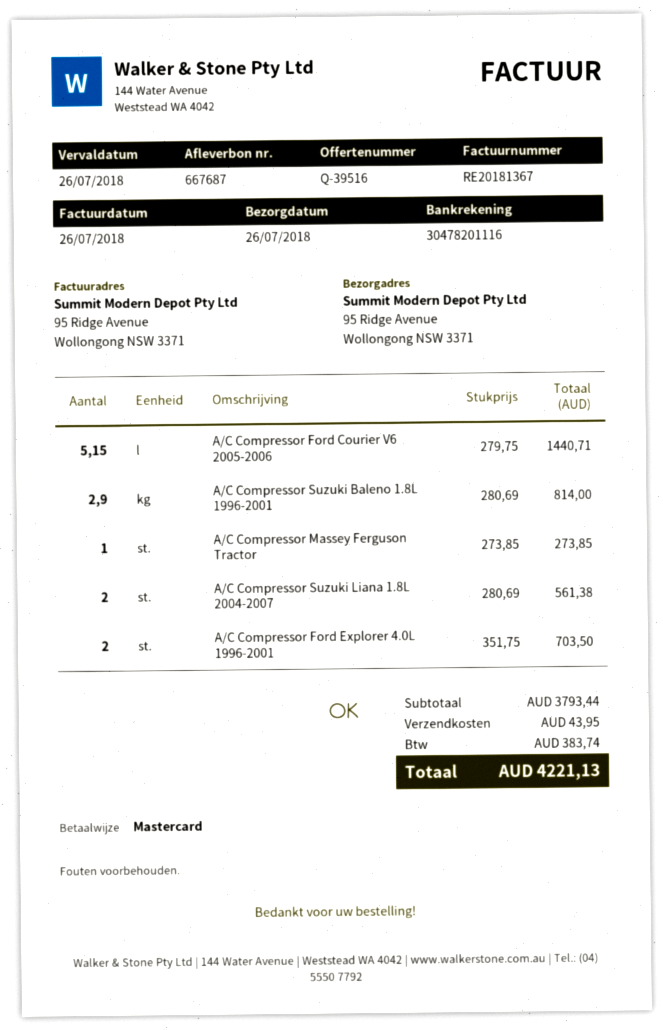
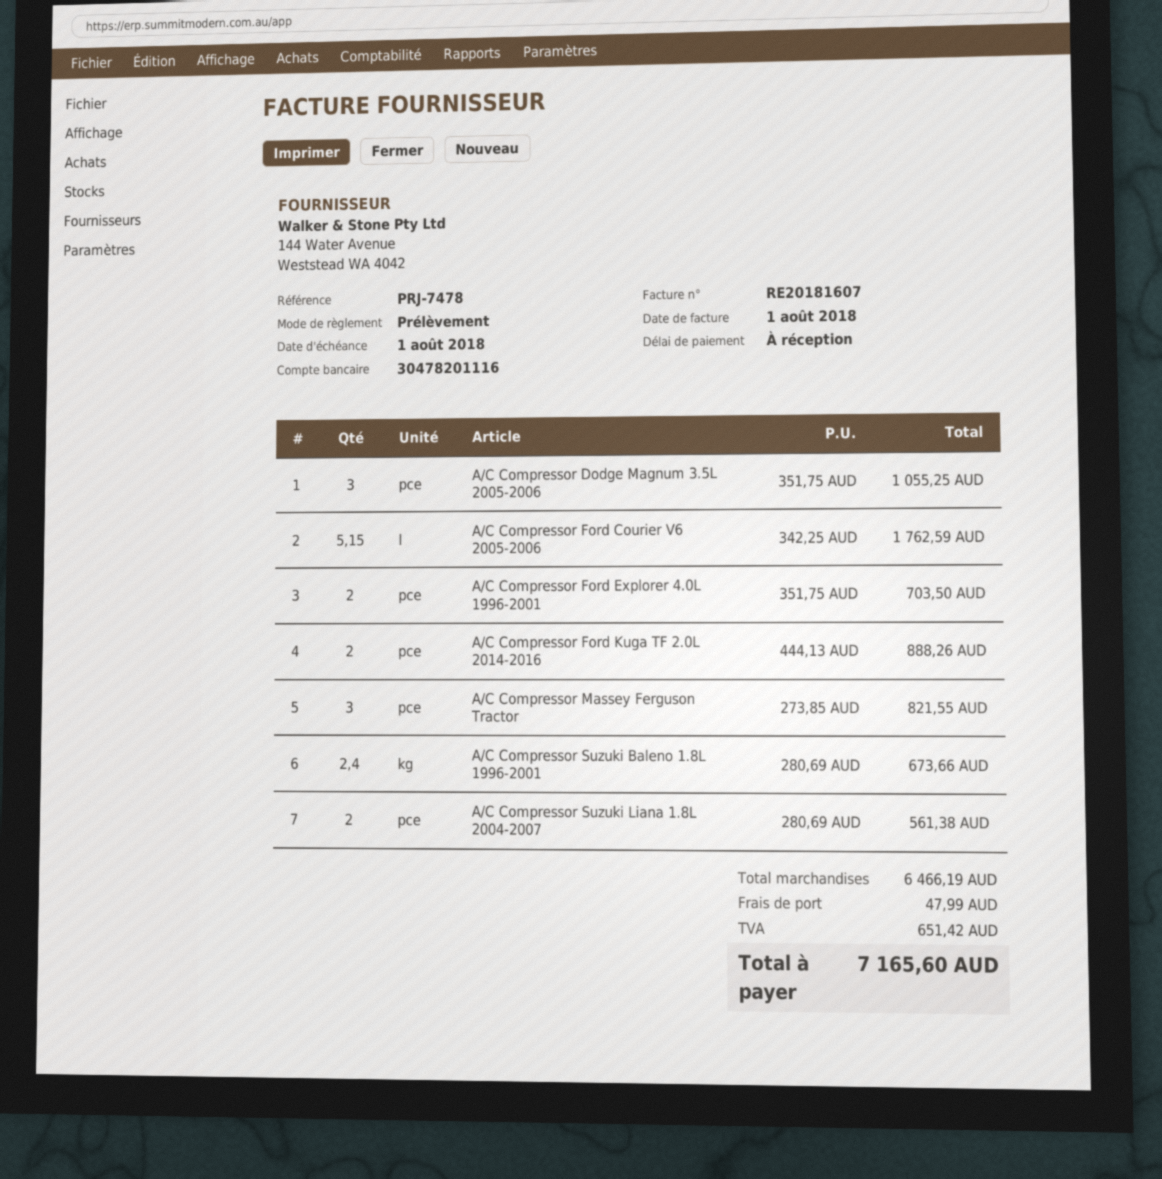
invoice number: RE20181367 -> RE20181607
invoice date: 2018-07-26 -> 2018-08-01
due date: 2018-07-26 -> 2018-08-01
payment method: Mastercard -> direct debit
A/C Compressor Ford Courier V6 2005-2006: 5.15 x 279.75 = 1440.71 -> 5.15 x 342.25 = 1762.59
A/C Compressor Suzuki Baleno 1.8L 1996-2001: 2.9 x 280.69 = 814.00 -> 2.4 x 280.69 = 673.66
A/C Compressor Massey Ferguson Tractor: 1 x 273.85 = 273.85 -> 3 x 273.85 = 821.55
A/C Compressor Dodge Magnum 3.5L 2005-2006: none -> 3 x 351.75 = 1055.25
A/C Compressor Ford Kuga TF 2.0L 2014-2016: none -> 2 x 444.13 = 888.26
subtotal: 3793.44 -> 6466.19
shipping: 43.95 -> 47.99
tax: 383.74 -> 651.42
total: 4221.13 -> 7165.60

